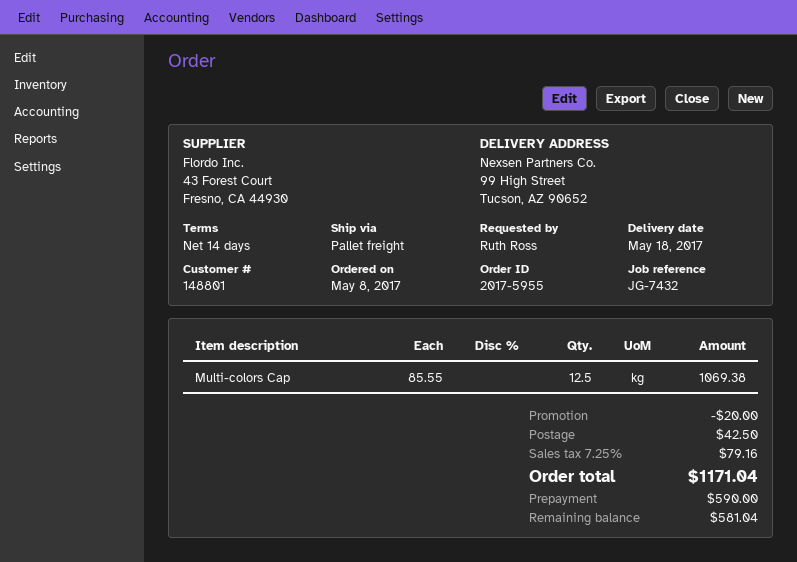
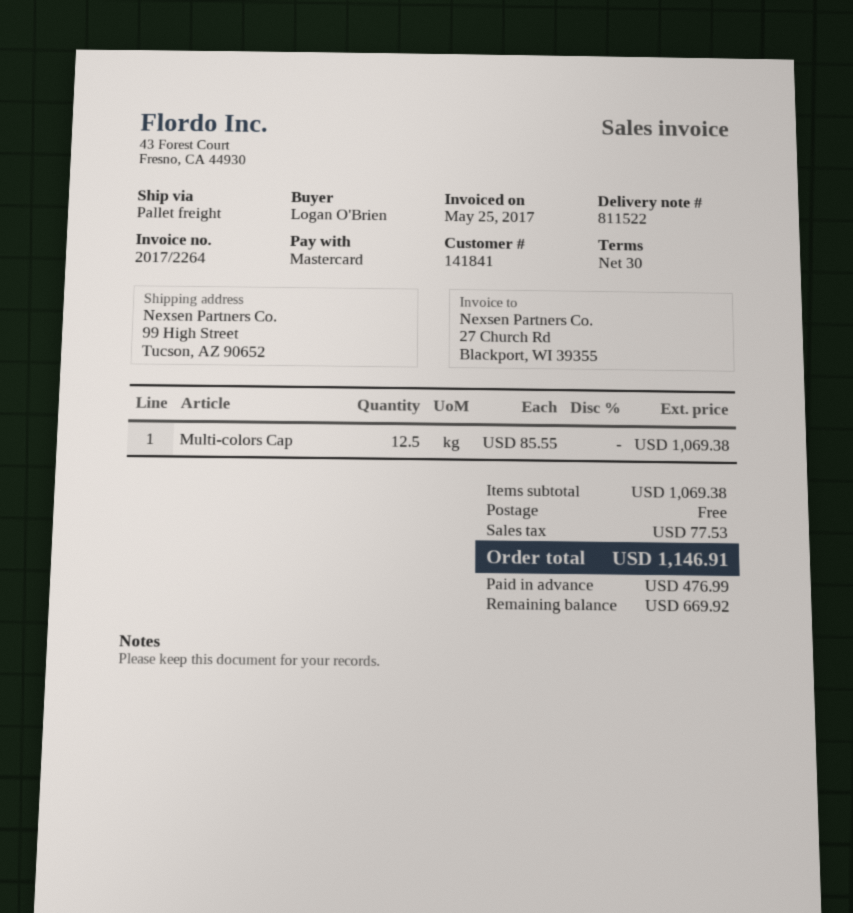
payment terms: 14 days -> 30 days
customer number: 148801 -> 141841
ordered by: Ruth Ross -> Logan O'Brien
discount: 20.00 -> none
shipping: 42.50 -> 0.00
tax: 79.16 -> 77.53
total: 1171.04 -> 1146.91
deposit: 590.00 -> 476.99
balance: 581.04 -> 669.92

